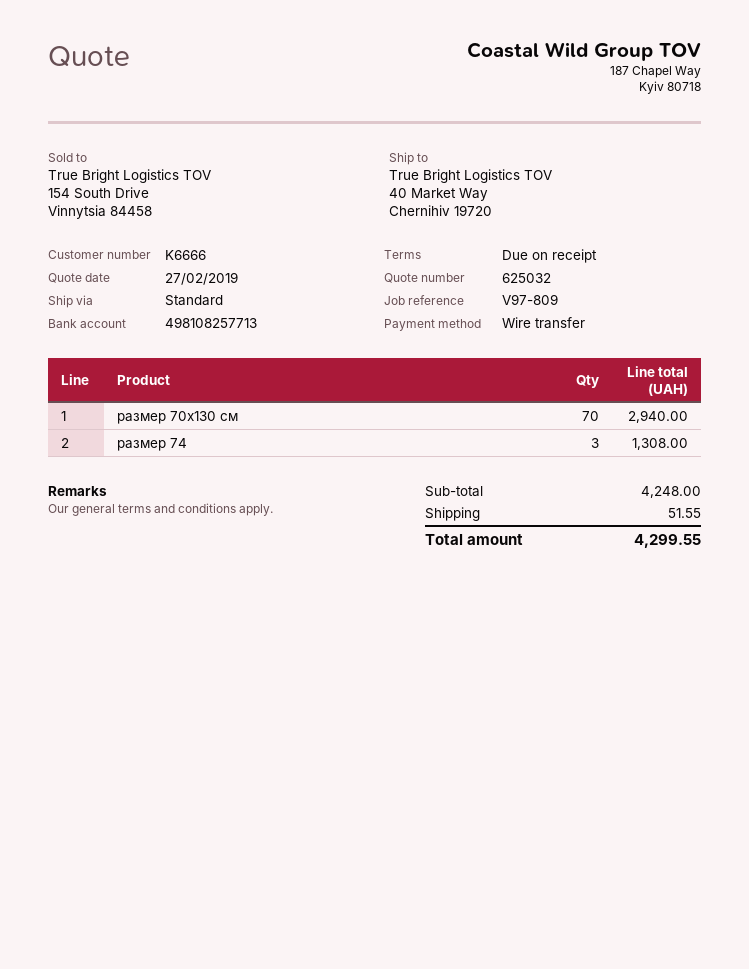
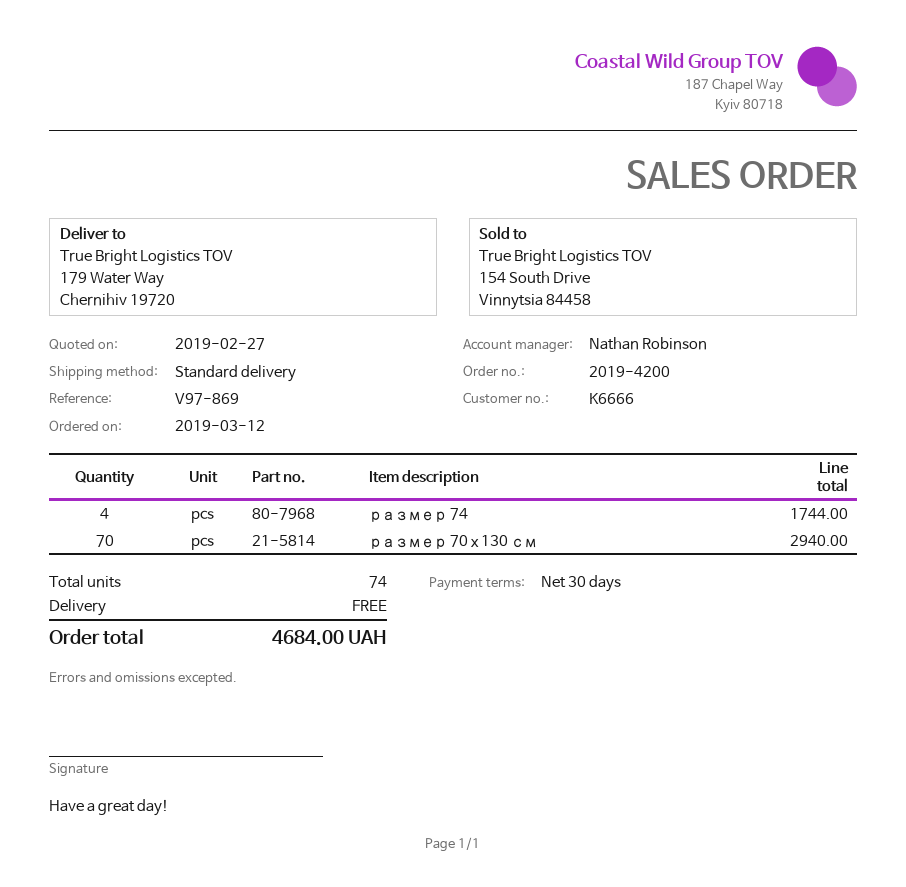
payment terms: on receipt -> 30 days
reference: V97-809 -> V97-869
ship to: 40 Market Way, Chernihiv 19720 -> 179 Water Way, Chernihiv 19720
размер 74: 3 for 1308.00 -> 4 for 1744.00
shipping: 51.55 -> 0.00
total: 4299.55 -> 4684.00

